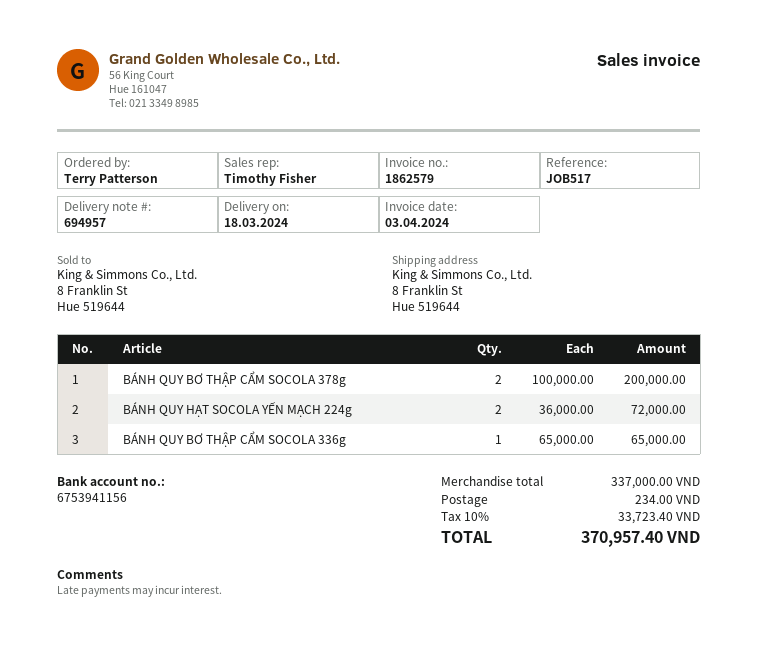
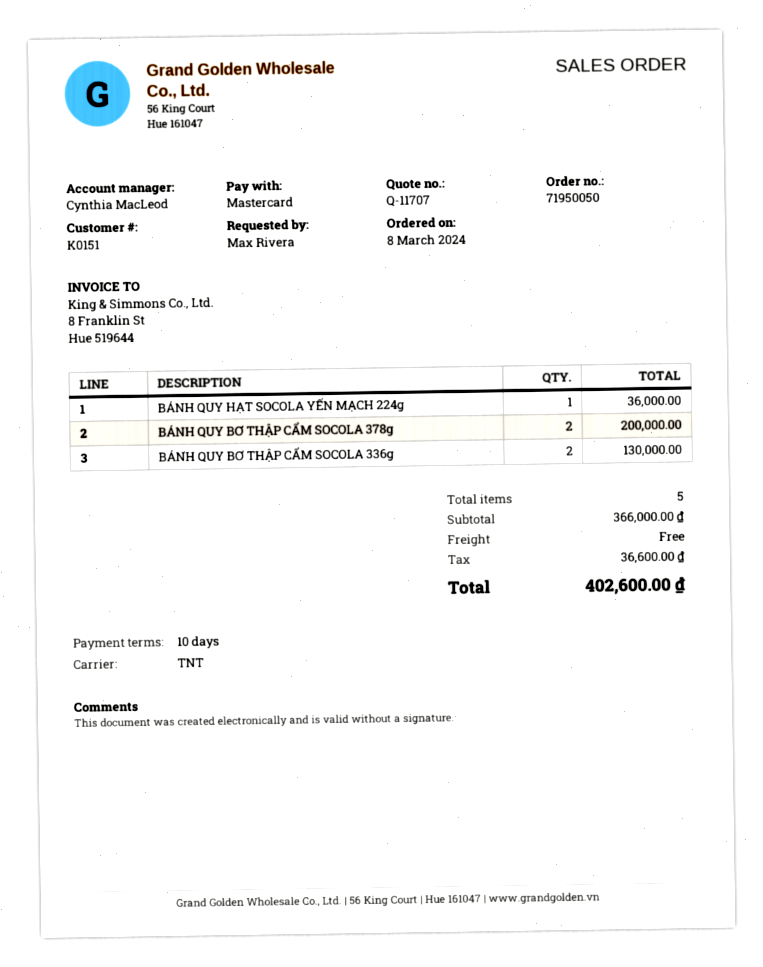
ordered by: Terry Patterson -> Max Rivera
sales rep: Timothy Fisher -> Cynthia MacLeod
BÁNH QUY HẠT SOCOLA YẾN MẠCH 224g: 2 for 72000.00 -> 1 for 36000.00
BÁNH QUY BƠ THẬP CẨM SOCOLA 336g: 1 for 65000.00 -> 2 for 130000.00
subtotal: 337000.00 -> 366000.00
shipping: 234.00 -> 0.00
tax: 33723.40 -> 36600.00
total: 370957.40 -> 402600.00

